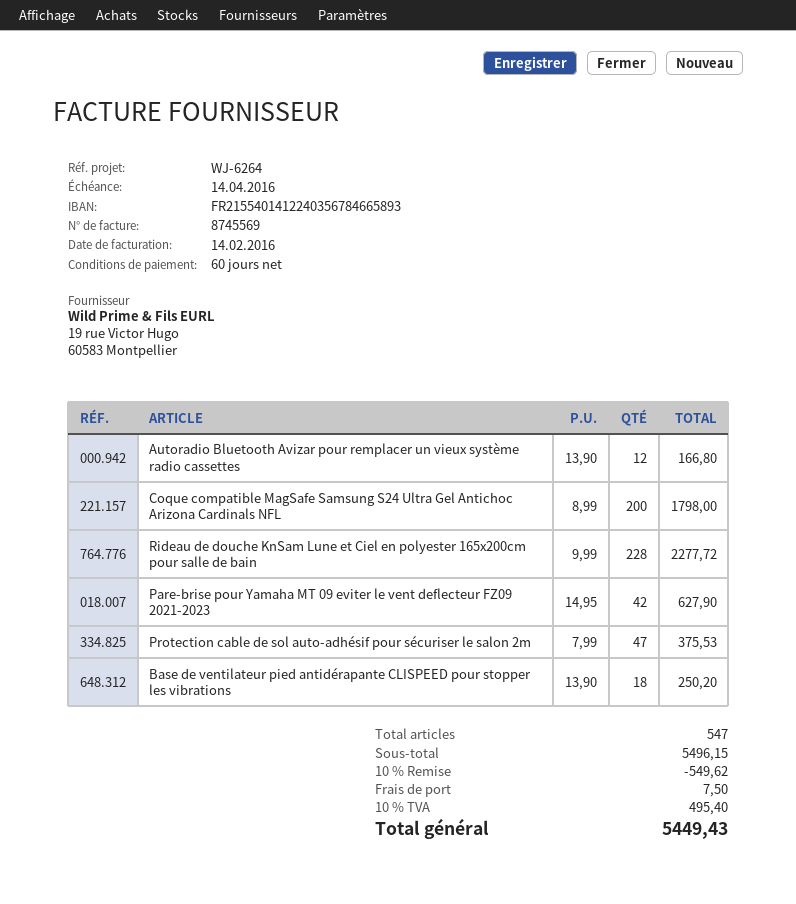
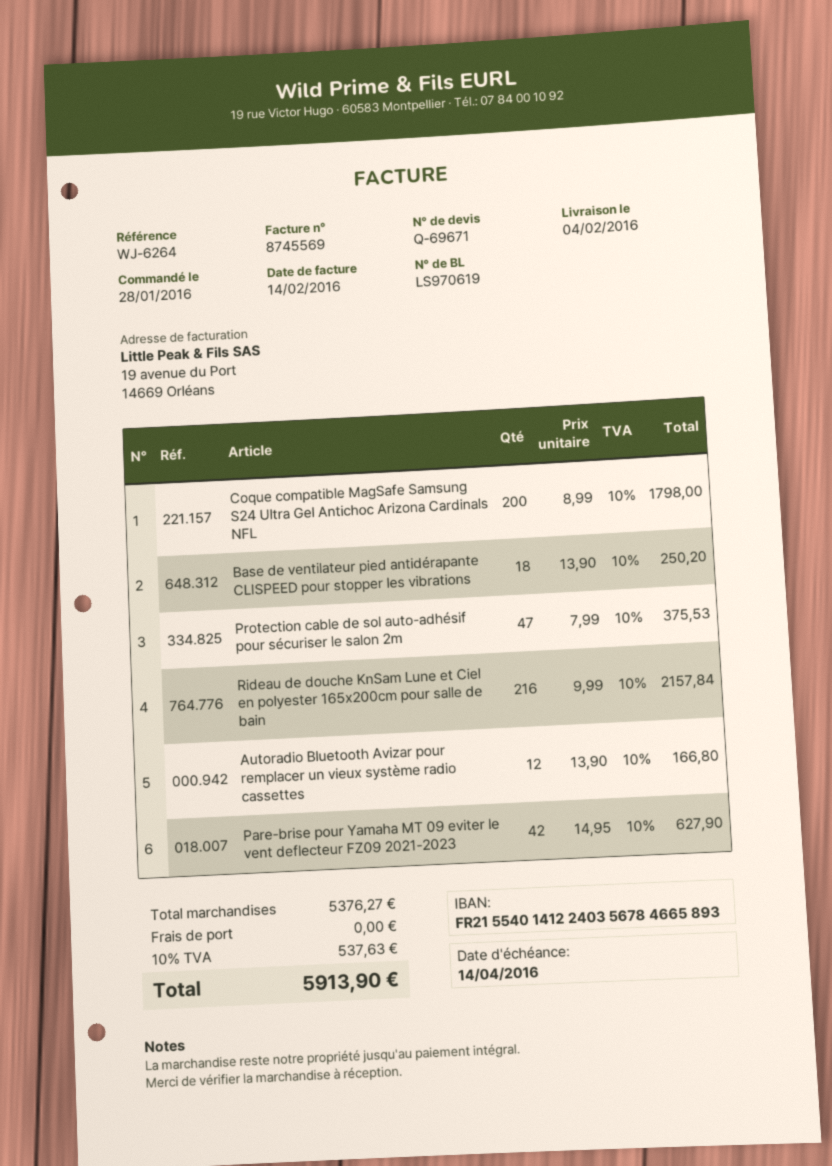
Rideau de douche KnSam Lune et Ciel en polyester 165x200cm pour salle de bain: 228 x 9.99 = 2277.72 -> 216 x 9.99 = 2157.84
subtotal: 5496.15 -> 5376.27
discount: 10% = 549.62 -> none
shipping: 7.50 -> 0.00
tax: 10% = 495.40 -> 10% = 537.63
total: 5449.43 -> 5913.90

